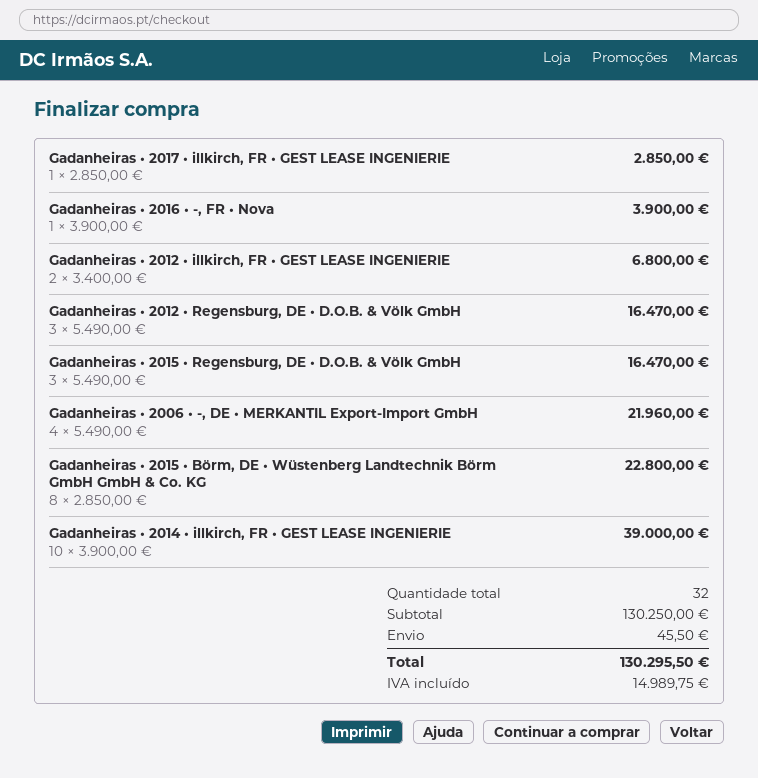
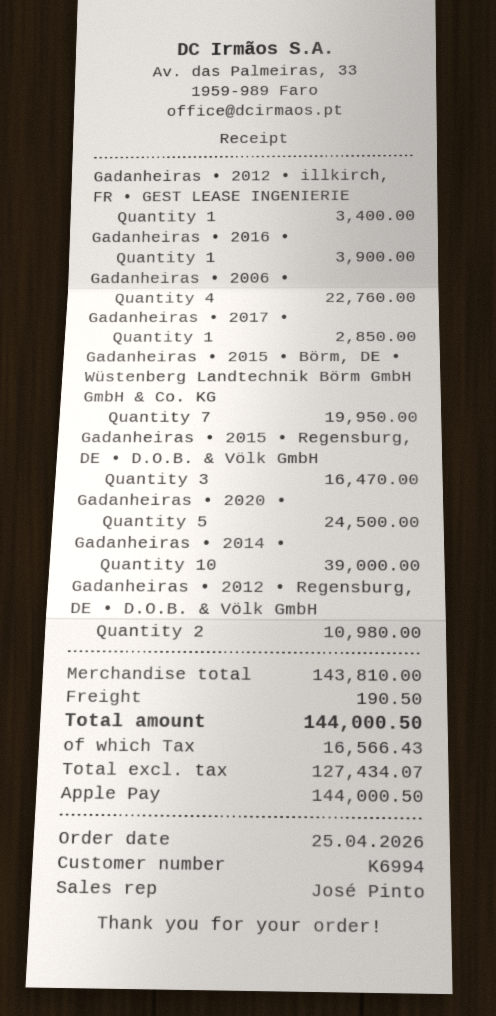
Gadanheiras • 2012 • illkirch, FR • GEST LEASE INGENIERIE: 2 for 6800.00 -> 1 for 3400.00
Gadanheiras • 2012 • Regensburg, DE • D.O.B. & Völk GmbH: 3 for 16470.00 -> 2 for 10980.00
Gadanheiras • 2006 • -, DE • MERKANTIL Export-Import GmbH: 4 for 21960.00 -> 4 for 22760.00
Gadanheiras • 2015 • Börm, DE • Wüstenberg Landtechnik Börm GmbH GmbH & Co. KG: 8 for 22800.00 -> 7 for 19950.00
Gadanheiras • 2020 •: none -> 5 for 24500.00
subtotal: 130250.00 -> 143810.00
shipping: 45.50 -> 190.50
tax: 14989.75 -> 16566.43
total: 130295.50 -> 144000.50

